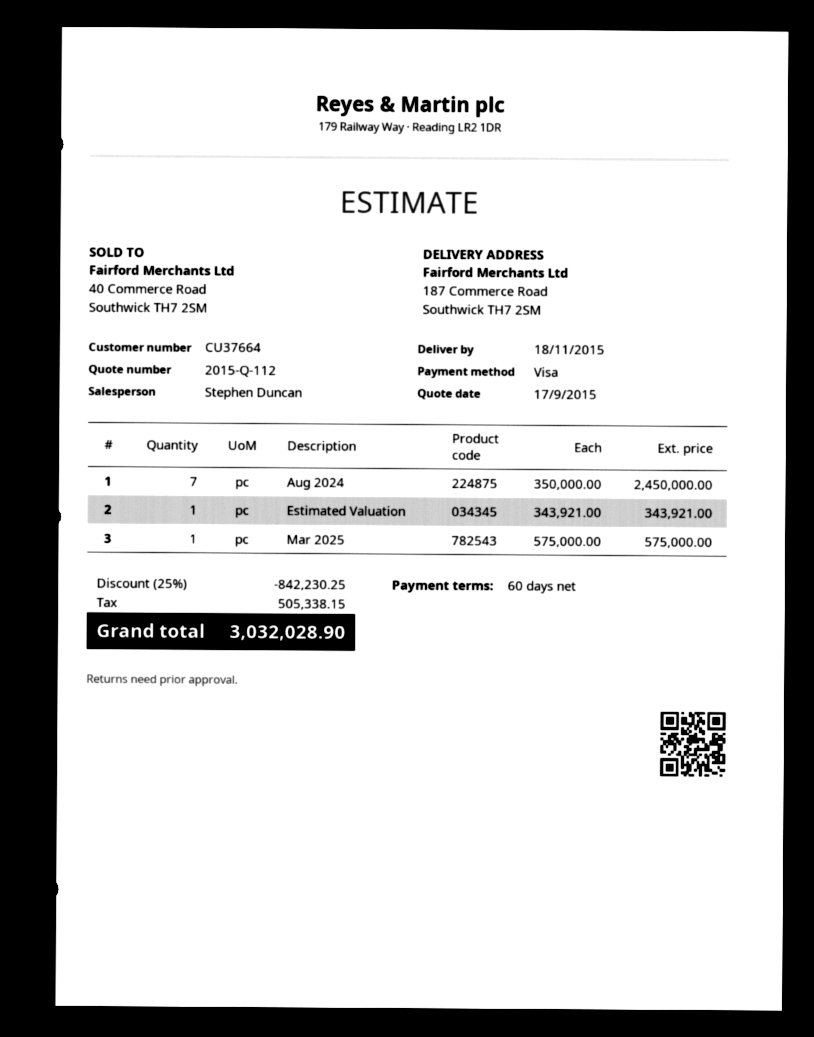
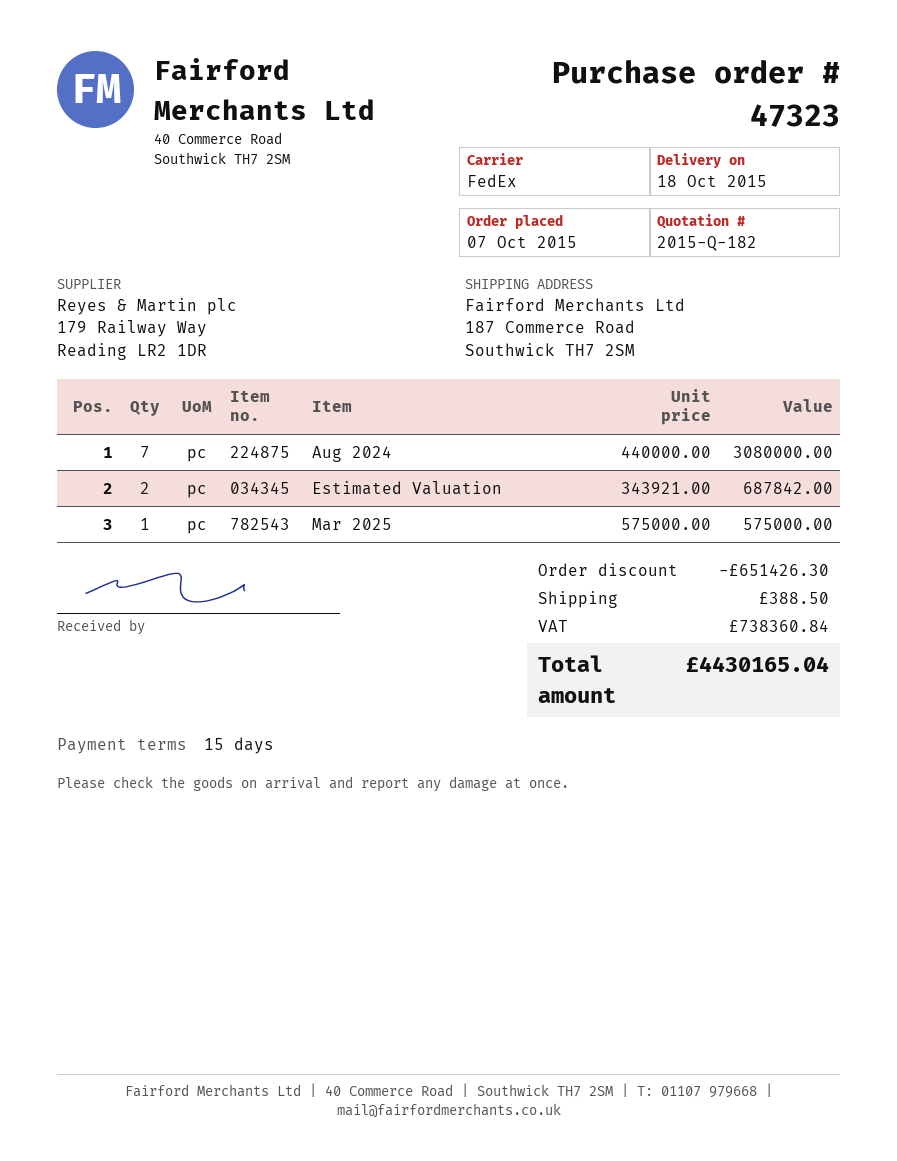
quote number: 2015-Q-112 -> 2015-Q-182
delivery date: 2015-11-18 -> 2015-10-18
payment terms: 60 days -> 15 days
Aug 2024: 7 x 350000.00 = 2450000.00 -> 7 x 440000.00 = 3080000.00
Estimated Valuation: 1 x 343921.00 = 343921.00 -> 2 x 343921.00 = 687842.00
discount: 842230.25 -> 651426.30
shipping: none -> 388.50
tax: 505338.15 -> 738360.84
total: 3032028.90 -> 4430165.04

